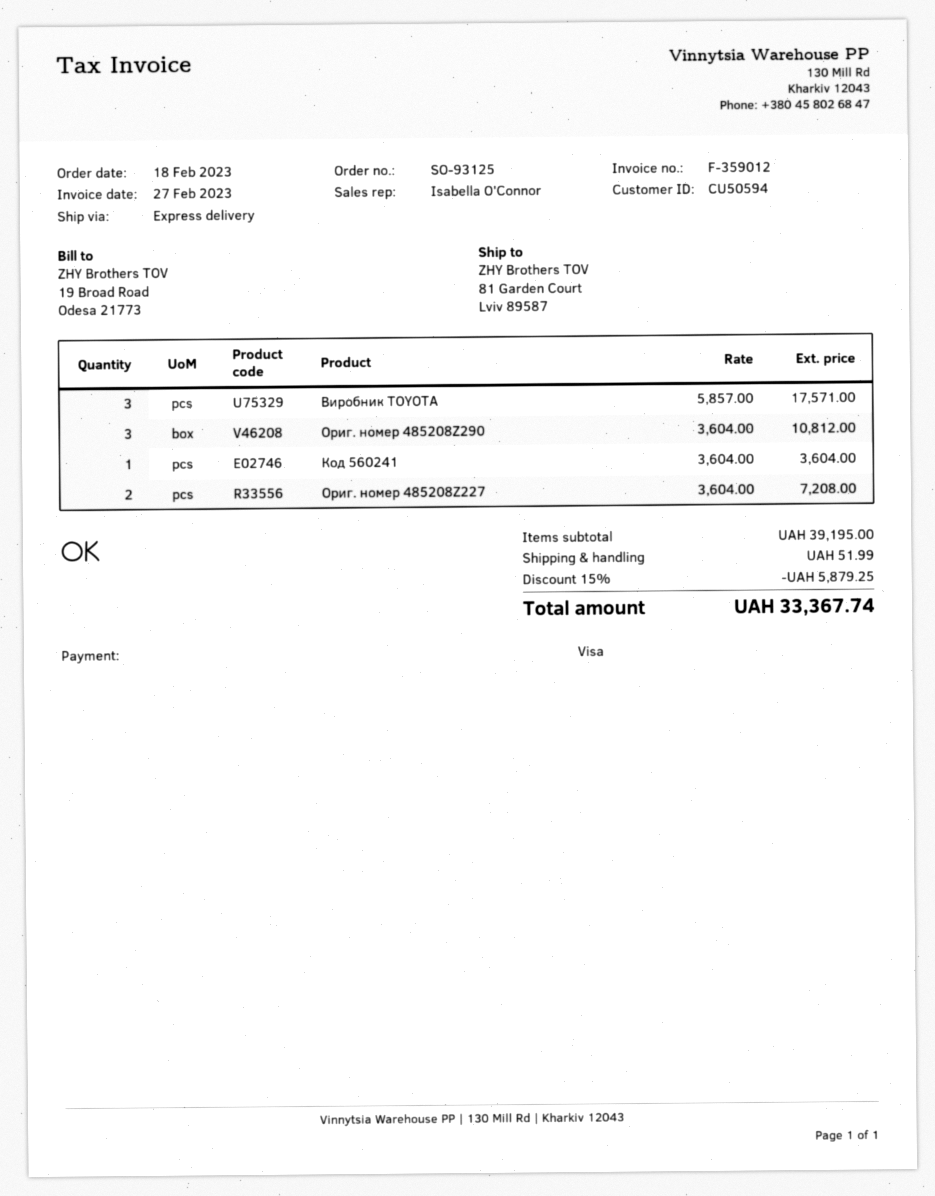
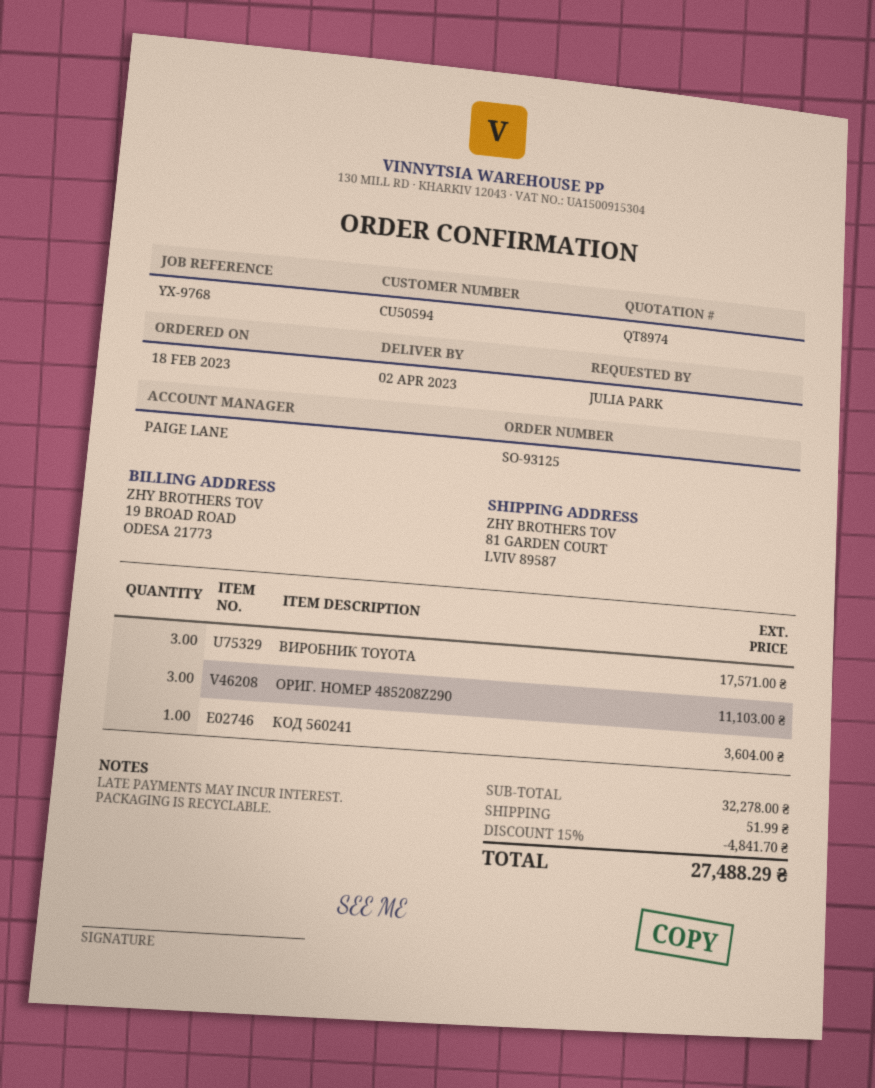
sales rep: Isabella O'Connor -> PAIGE LANE
Ориг. номер 485208Z290: 3 for 10812.00 -> 3 for 11103.00
Ориг. номер 485208Z227: 2 for 7208.00 -> none
subtotal: 39195.00 -> 32278.00
discount: 15% = 5879.25 -> 15% = 4841.70
total: 33367.74 -> 27488.29

